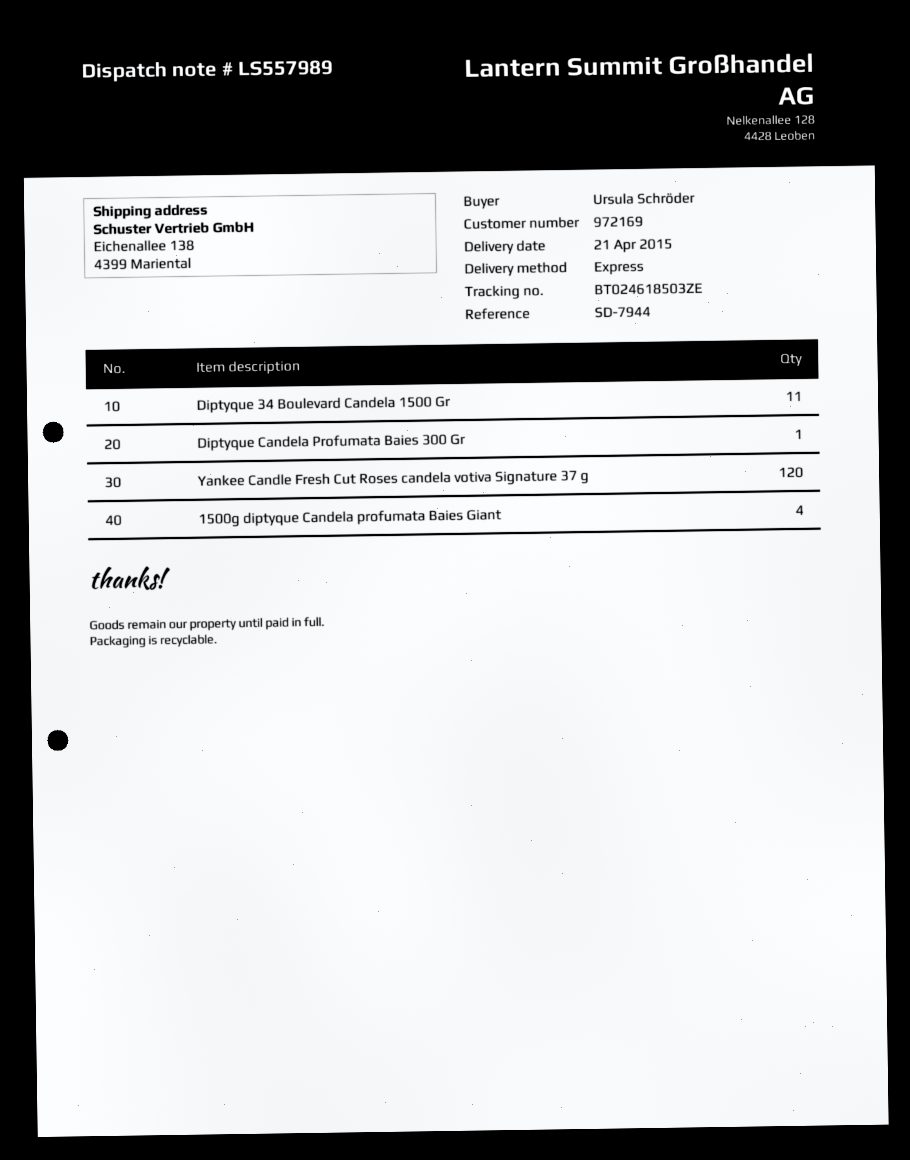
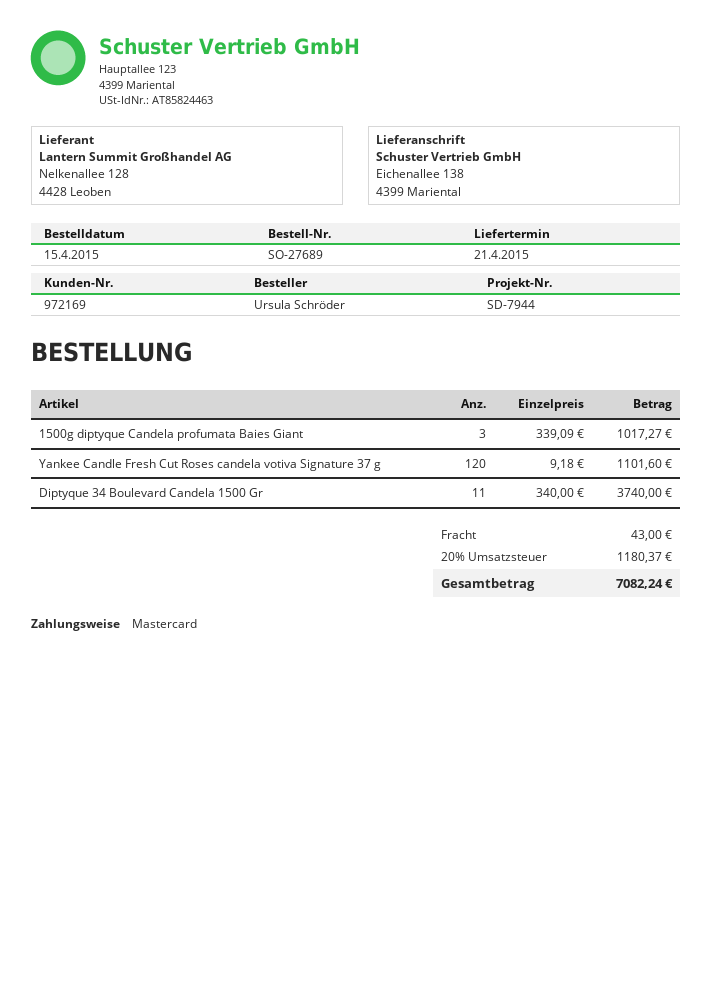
Diptyque Candela Profumata Baies 300 Gr: 1 -> none
1500g diptyque Candela profumata Baies Giant: 4 -> 3

